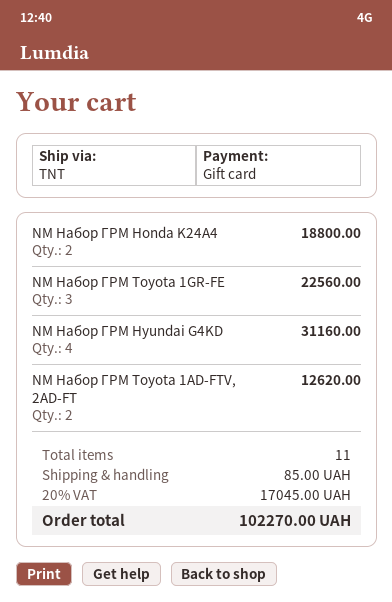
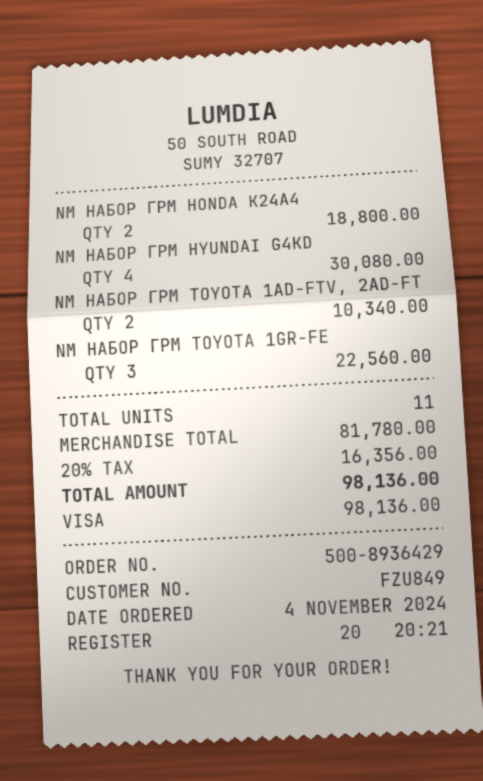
payment method: gift card -> Visa
NM Набор ГРМ Hyundai G4KD: 4 for 31160.00 -> 4 for 30080.00
NM Набор ГРМ Toyota 1AD-FTV, 2AD-FT: 2 for 12620.00 -> 2 for 10340.00
shipping: 85.00 -> none
tax: 20% = 17045.00 -> 20% = 16356.00
total: 102270.00 -> 98136.00

